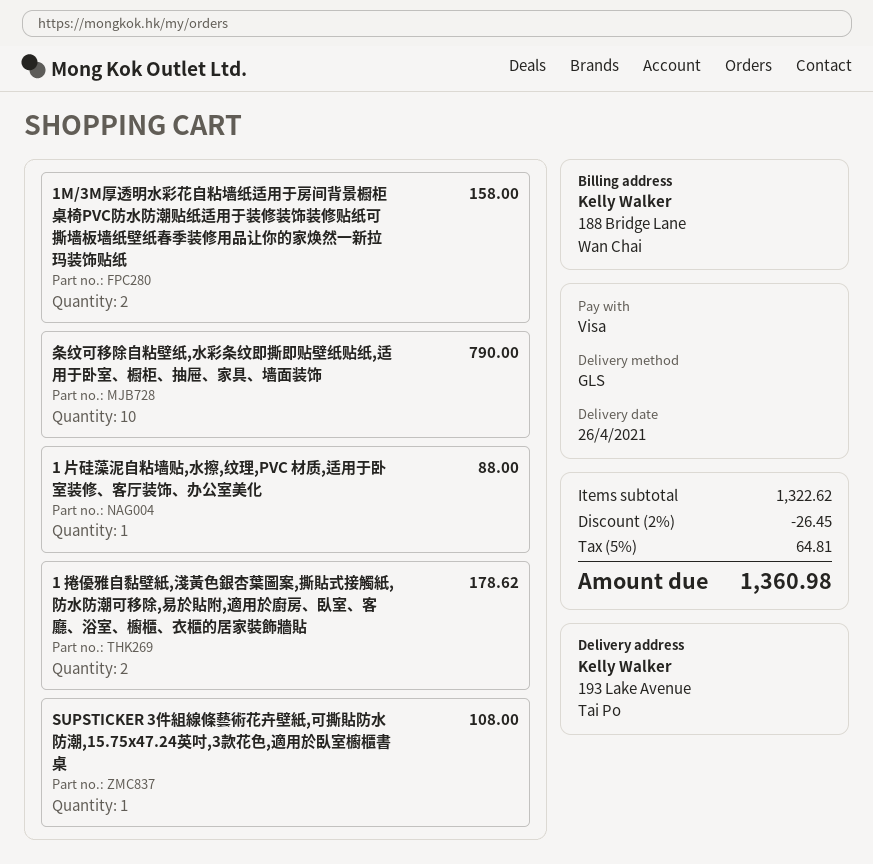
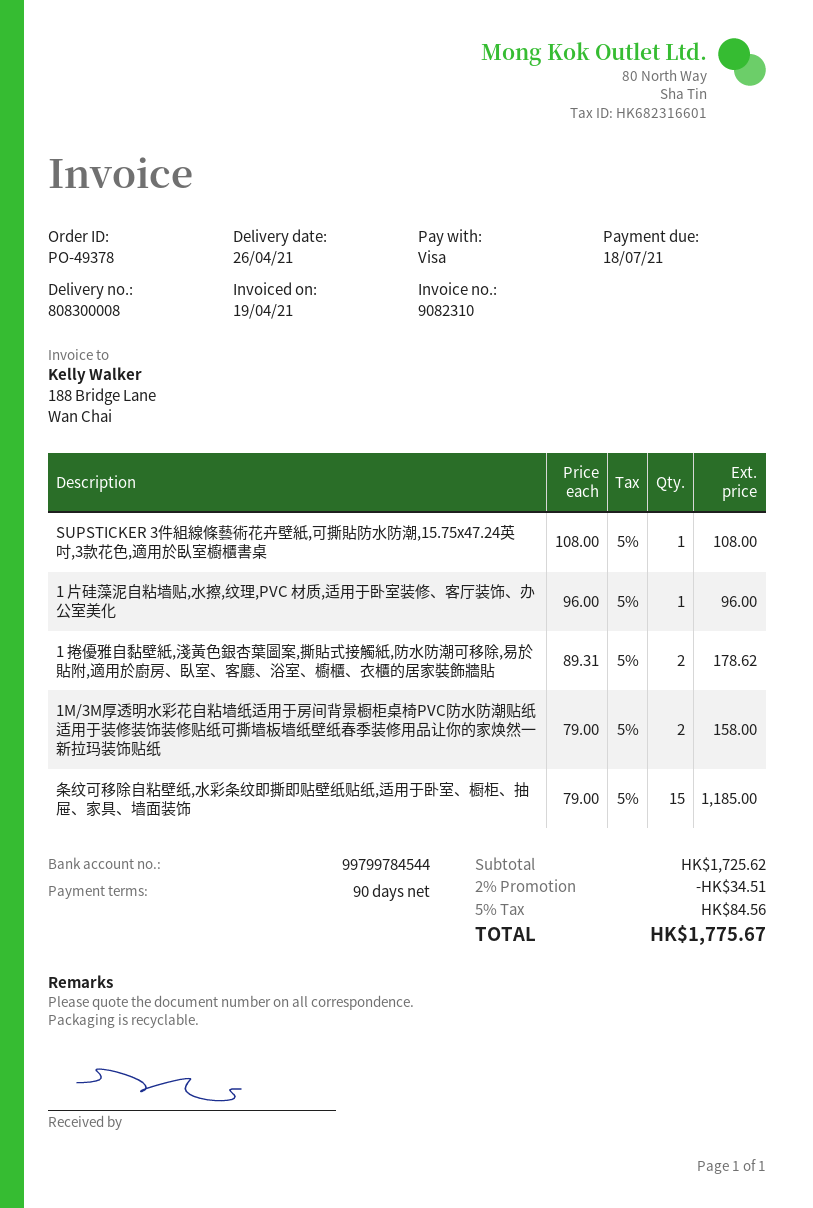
条纹可移除自粘壁纸,水彩条纹即撕即贴壁纸贴纸,适用于卧室、橱柜、抽屉、家具、墙面装饰: 10 for 790.00 -> 15 for 1185.00
1 片硅藻泥自粘墙贴,水擦,纹理,PVC 材质,适用于卧室装修、客厅装饰、办公室美化: 1 for 88.00 -> 1 for 96.00
subtotal: 1322.62 -> 1725.62
discount: 2% = 26.45 -> 2% = 34.51
tax: 5% = 64.81 -> 5% = 84.56
total: 1360.98 -> 1775.67

